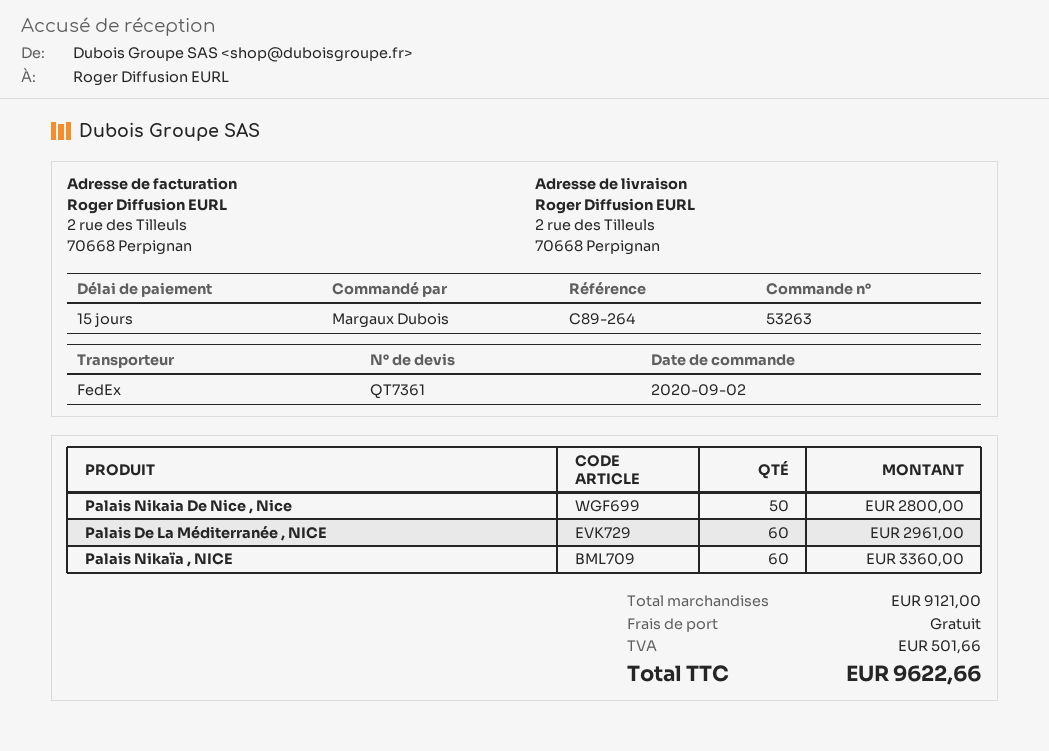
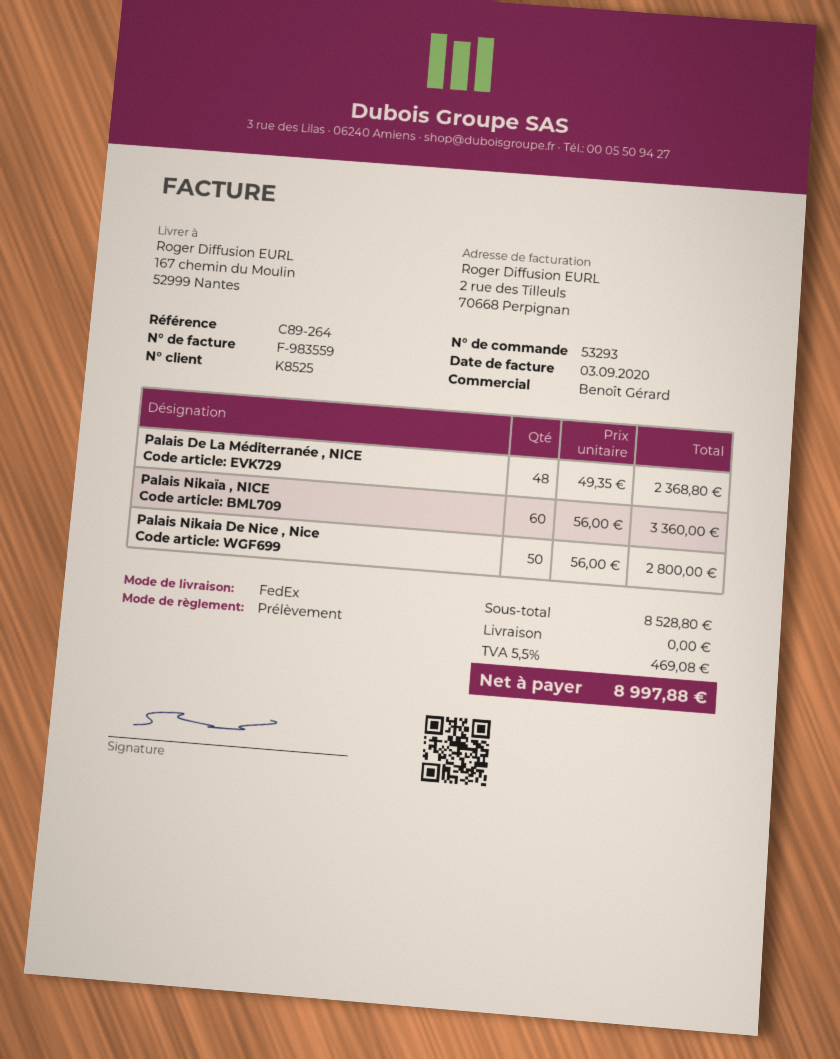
order number: 53263 -> 53293
ship to: 2 rue des Tilleuls, 70668 Perpignan -> 167 chemin du Moulin, 52999 Nantes
Palais De La Méditerranée , NICE: 60 for 2961.00 -> 48 for 2368.80
subtotal: 9121.00 -> 8528.80
tax: 501.66 -> 469.08
total: 9622.66 -> 8997.88

